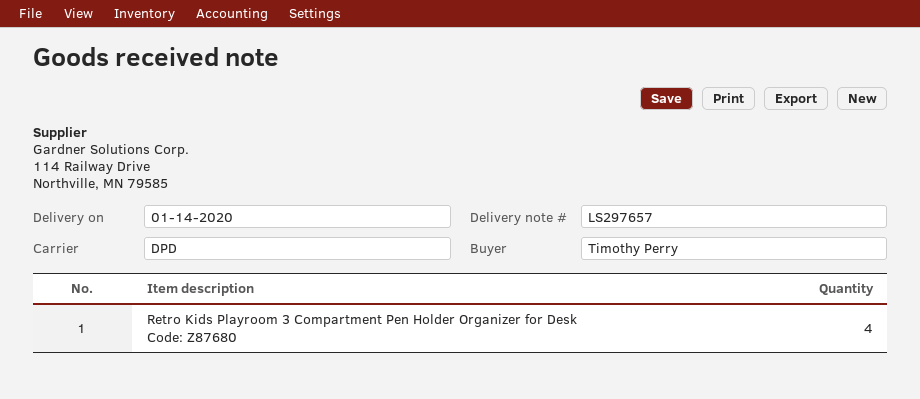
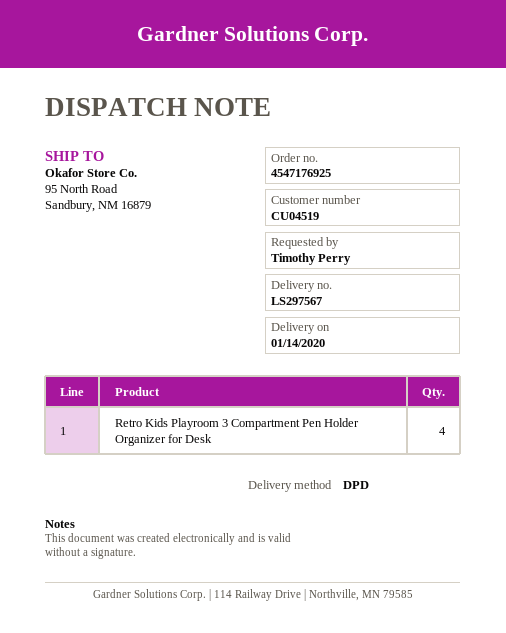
delivery note number: LS297657 -> LS297567

